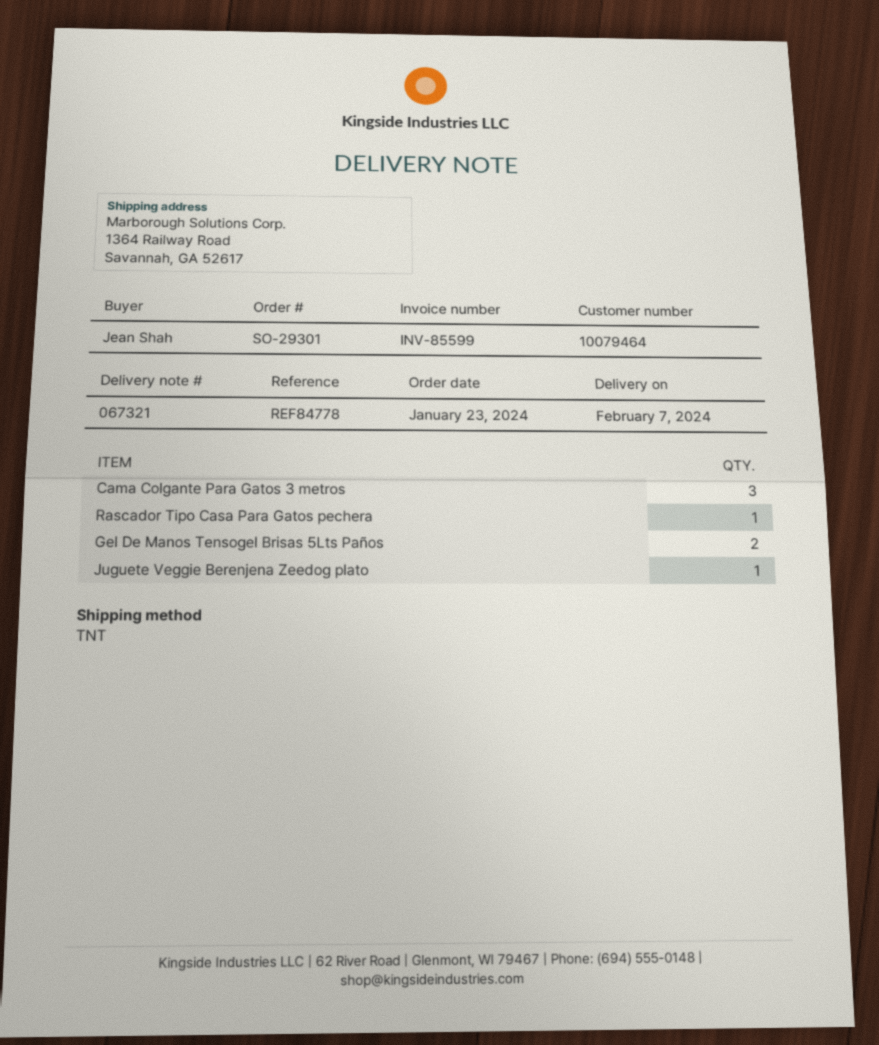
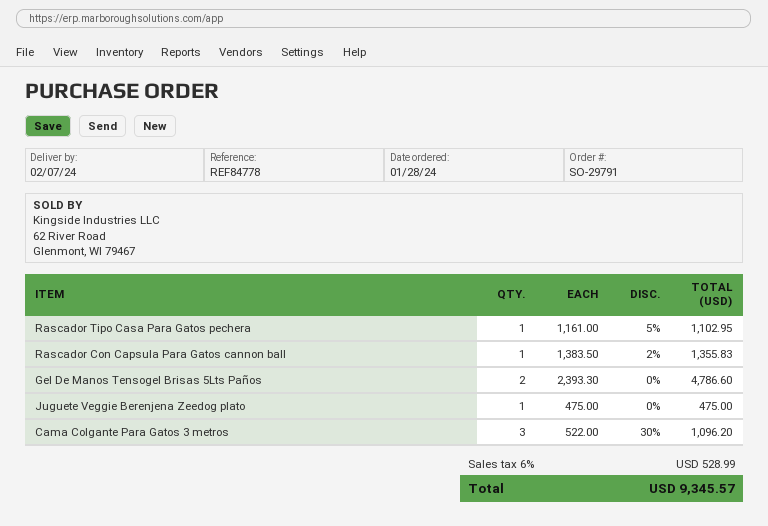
order number: SO-29301 -> SO-29791
order date: 2024-01-23 -> 2024-01-28
Rascador Con Capsula Para Gatos cannon ball: none -> 1

